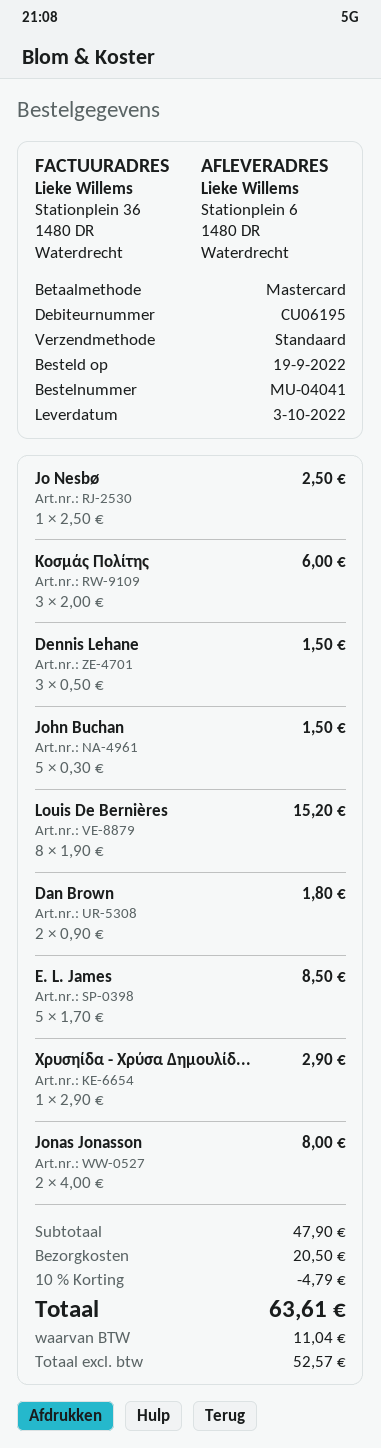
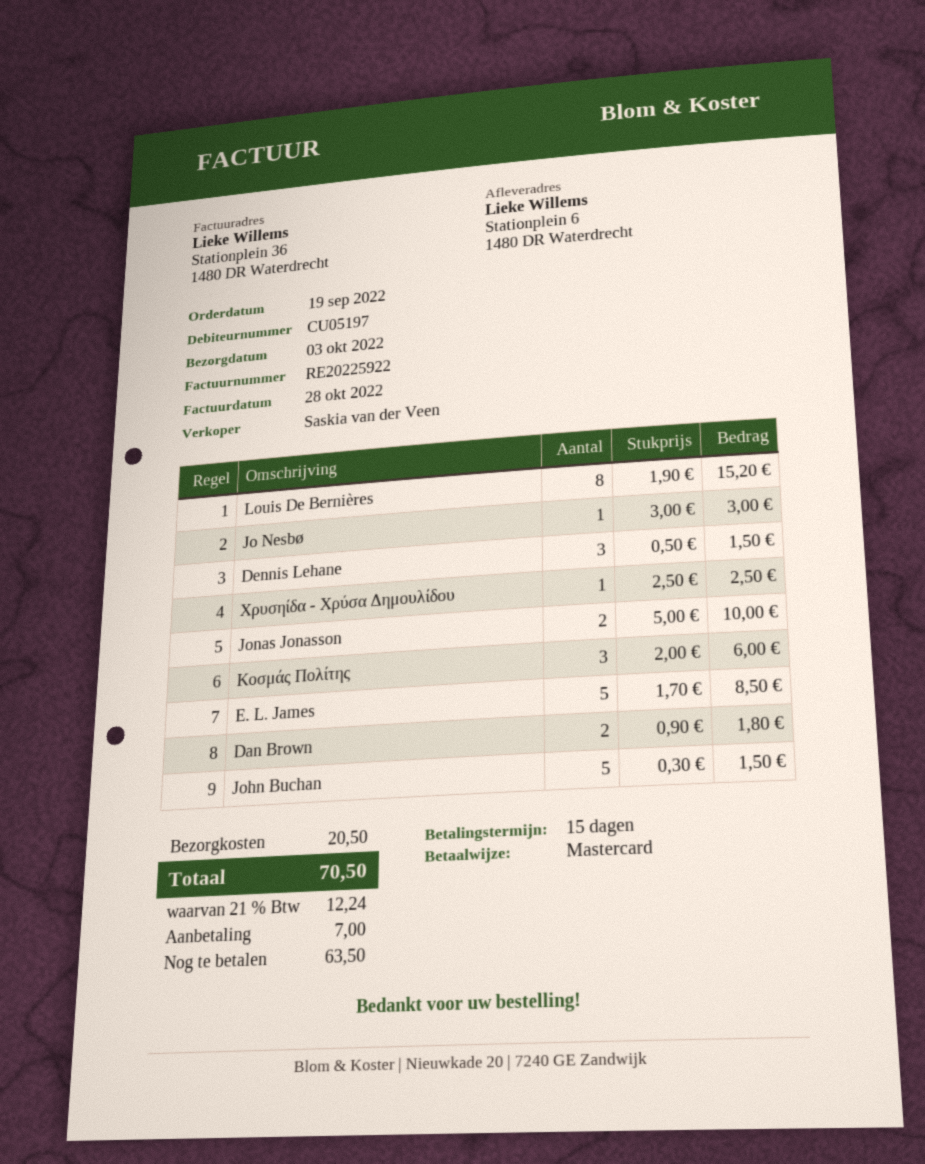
customer number: CU06195 -> CU05197
Jo Nesbø: 1 x 2.50 = 2.50 -> 1 x 3.00 = 3.00
Χρυσηίδα - Χρύσα Δημουλίδ...: 1 x 2.90 = 2.90 -> 1 x 2.50 = 2.50
Jonas Jonasson: 2 x 4.00 = 8.00 -> 2 x 5.00 = 10.00
discount: 10% = 4.79 -> none
tax: 11.04 -> 12.24
total: 63.61 -> 70.50

